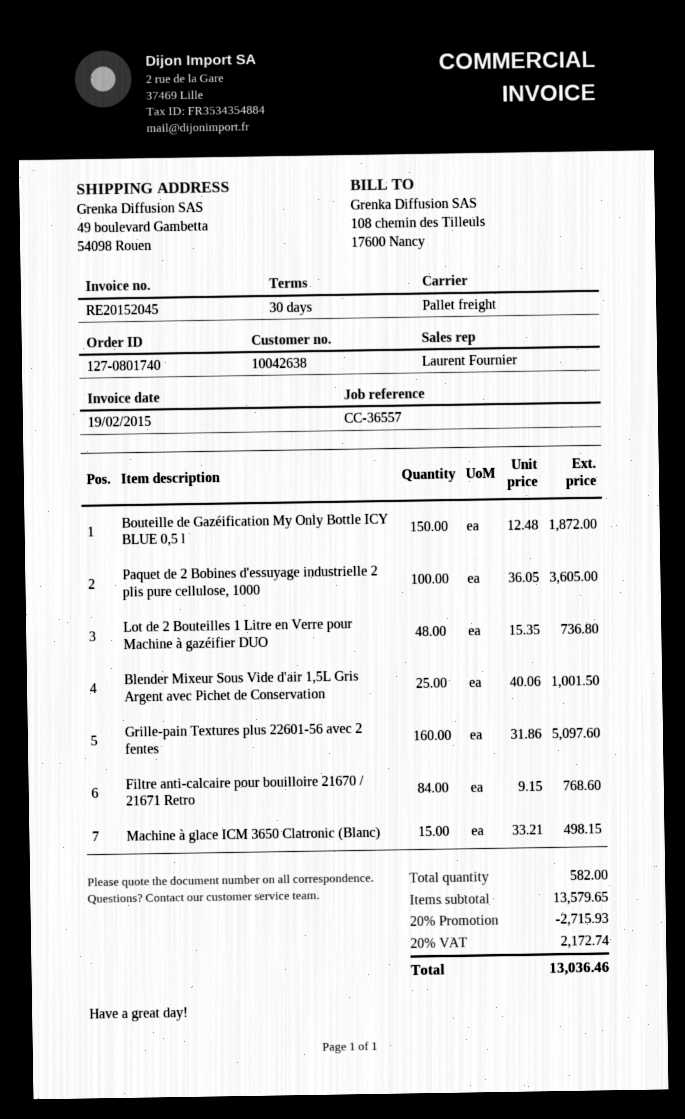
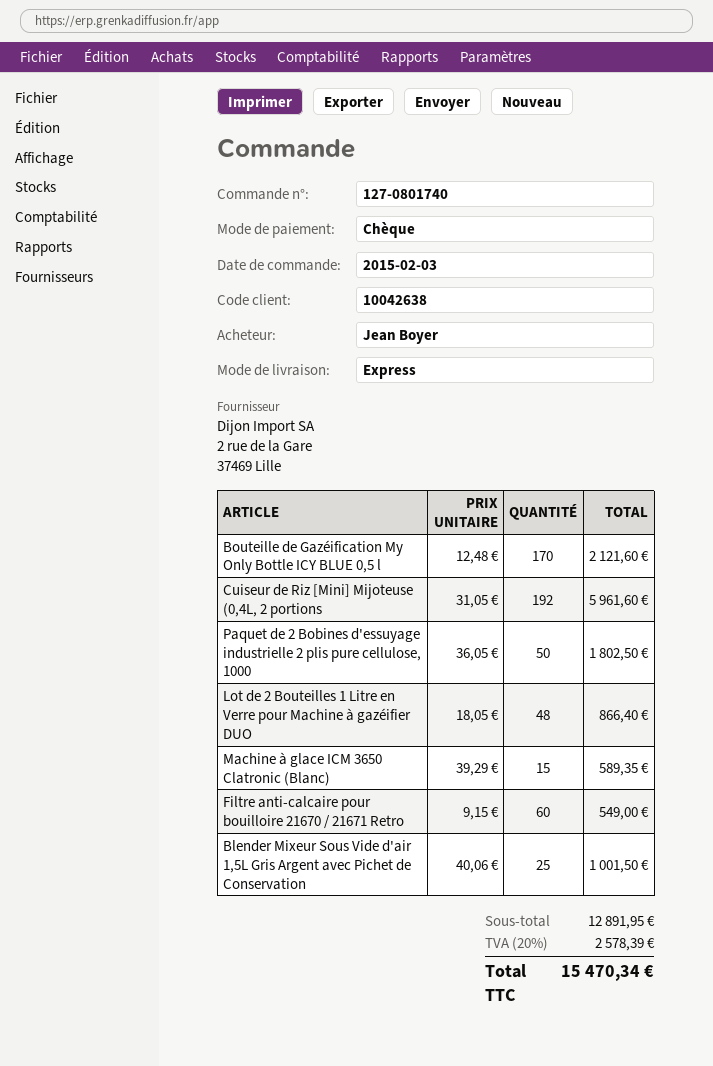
shipping method: pallet freight -> express
Bouteille de Gazéification My Only Bottle ICY BLUE 0,5 l: 150 x 12.48 = 1872.00 -> 170 x 12.48 = 2121.60
Paquet de 2 Bobines d'essuyage industrielle 2 plis pure cellulose, 1000: 100 x 36.05 = 3605.00 -> 50 x 36.05 = 1802.50
Lot de 2 Bouteilles 1 Litre en Verre pour Machine à gazéifier DUO: 48 x 15.35 = 736.80 -> 48 x 18.05 = 866.40
Grille-pain Textures plus 22601-56 avec 2 fentes: 160 x 31.86 = 5097.60 -> none
Filtre anti-calcaire pour bouilloire 21670 / 21671 Retro: 84 x 9.15 = 768.60 -> 60 x 9.15 = 549.00
Machine à glace ICM 3650 Clatronic (Blanc): 15 x 33.21 = 498.15 -> 15 x 39.29 = 589.35
Cuiseur de Riz [Mini] Mijoteuse (0,4L, 2 portions: none -> 192 x 31.05 = 5961.60
subtotal: 13579.65 -> 12891.95
discount: 20% = 2715.93 -> none
tax: 20% = 2172.74 -> 20% = 2578.39
total: 13036.46 -> 15470.34

